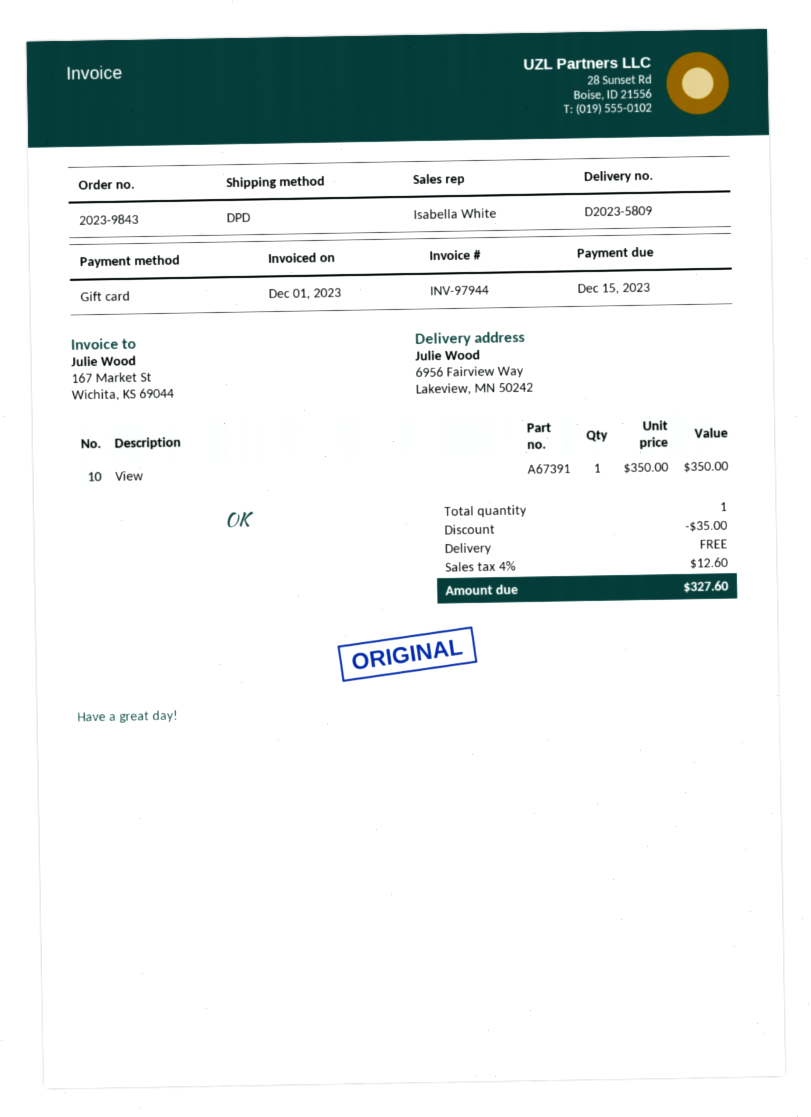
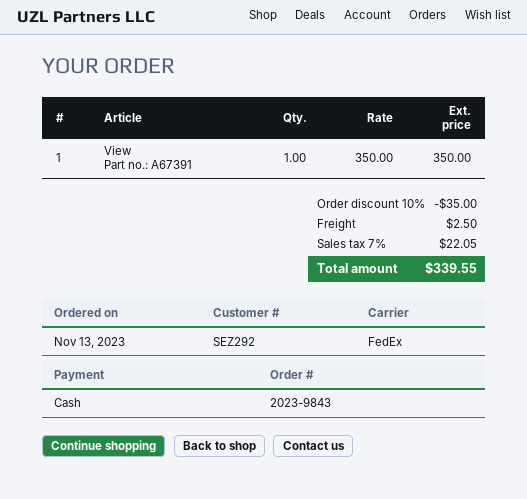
payment method: gift card -> cash
shipping method: DPD -> FedEx
shipping: 0.00 -> 2.50
tax: 4% = 12.60 -> 7% = 22.05
total: 327.60 -> 339.55

